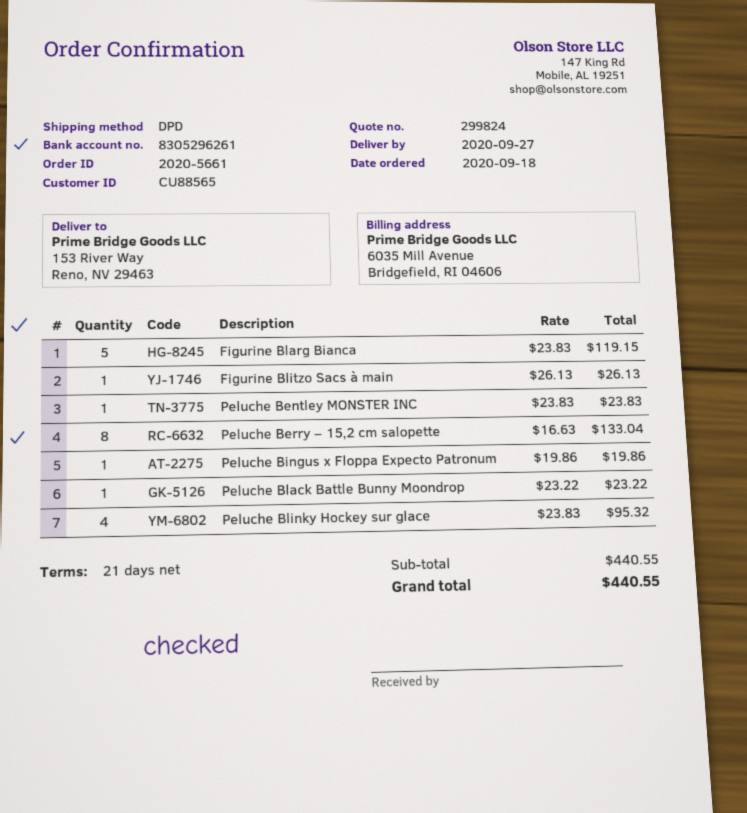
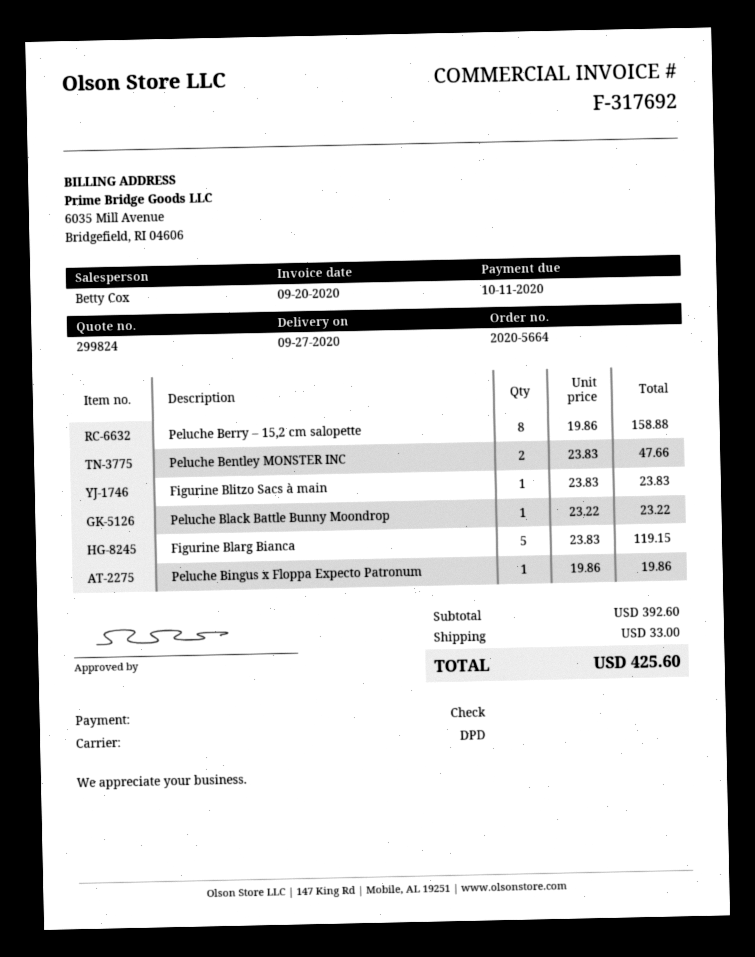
order number: 2020-5661 -> 2020-5664
Figurine Blitzo Sacs à main: 1 x 26.13 = 26.13 -> 1 x 23.83 = 23.83
Peluche Bentley MONSTER INC: 1 x 23.83 = 23.83 -> 2 x 23.83 = 47.66
Peluche Berry – 15,2 cm salopette: 8 x 16.63 = 133.04 -> 8 x 19.86 = 158.88
Peluche Blinky Hockey sur glace: 4 x 23.83 = 95.32 -> none
subtotal: 440.55 -> 392.60
shipping: none -> 33.00
total: 440.55 -> 425.60

